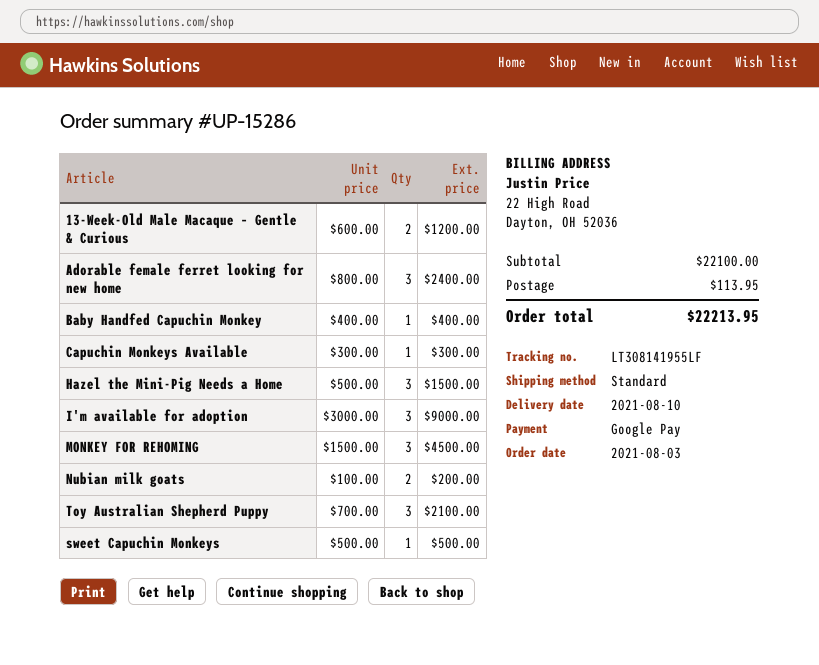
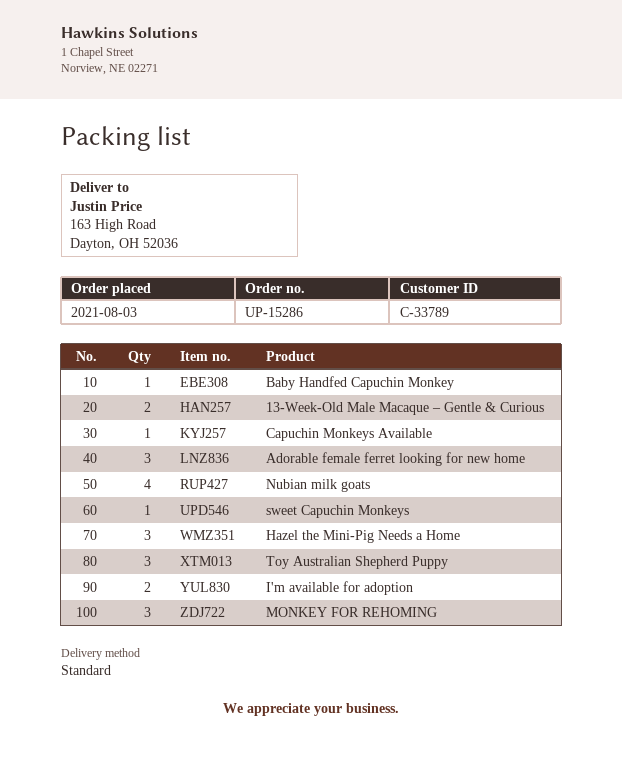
I'm available for adoption: 3 -> 2
Nubian milk goats: 2 -> 4

